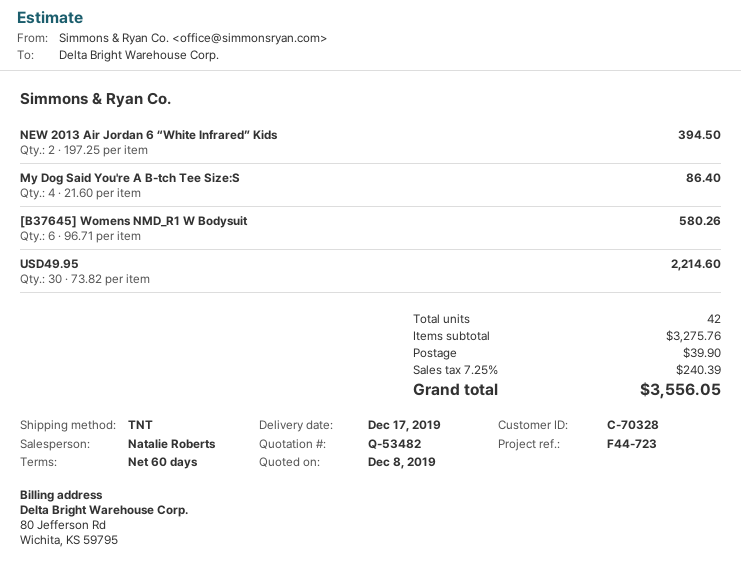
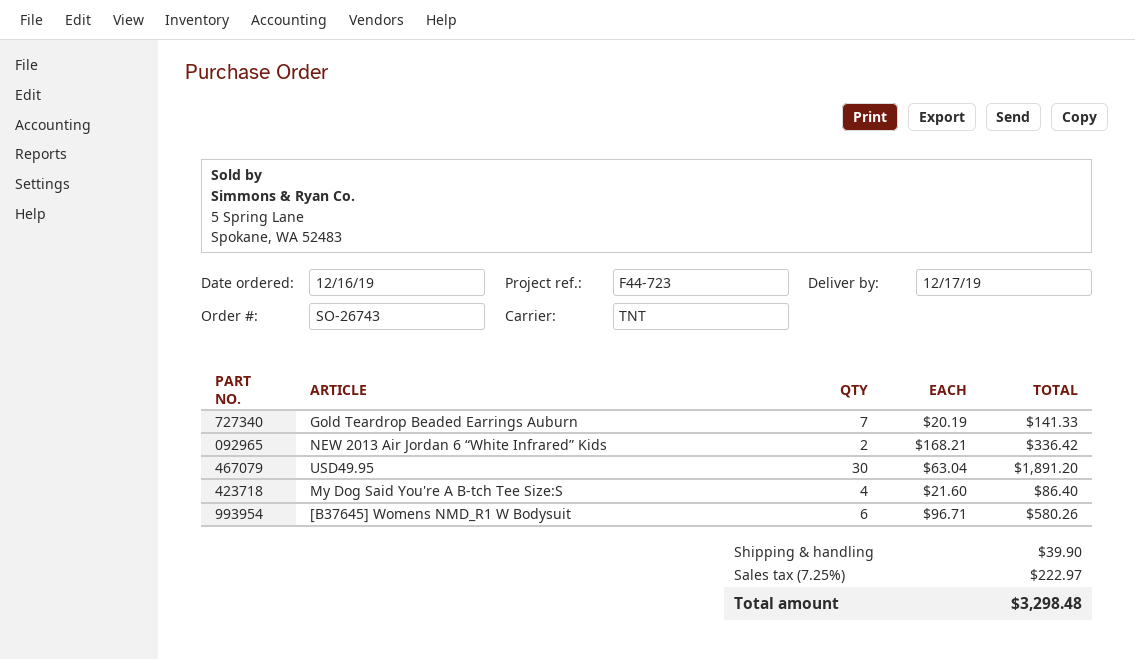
NEW 2013 Air Jordan 6 “White Infrared” Kids: 2 x 197.25 = 394.50 -> 2 x 168.21 = 336.42
USD49.95: 30 x 73.82 = 2214.60 -> 30 x 63.04 = 1891.20
Gold Teardrop Beaded Earrings Auburn: none -> 7 x 20.19 = 141.33
tax: 7.25% = 240.39 -> 7.25% = 222.97
total: 3556.05 -> 3298.48

